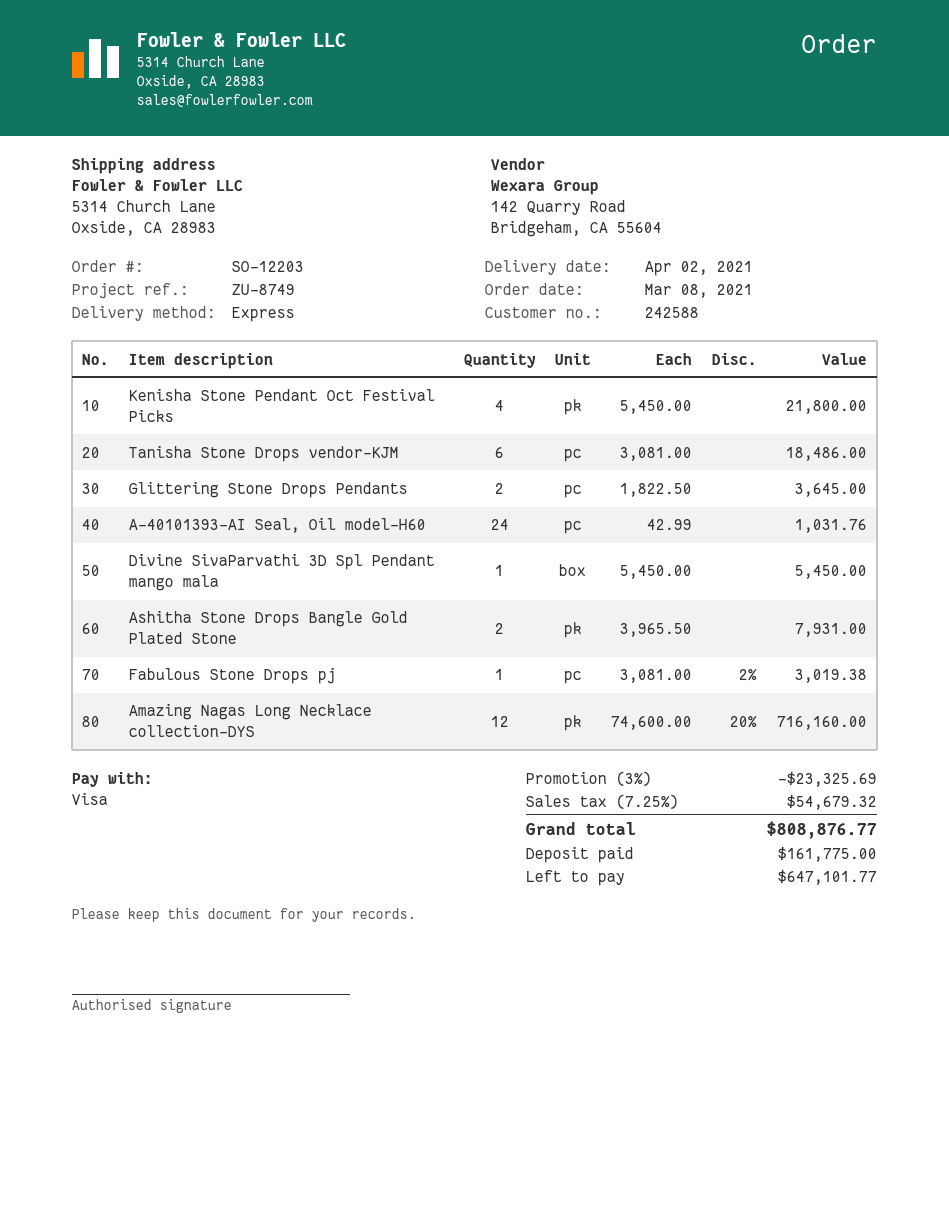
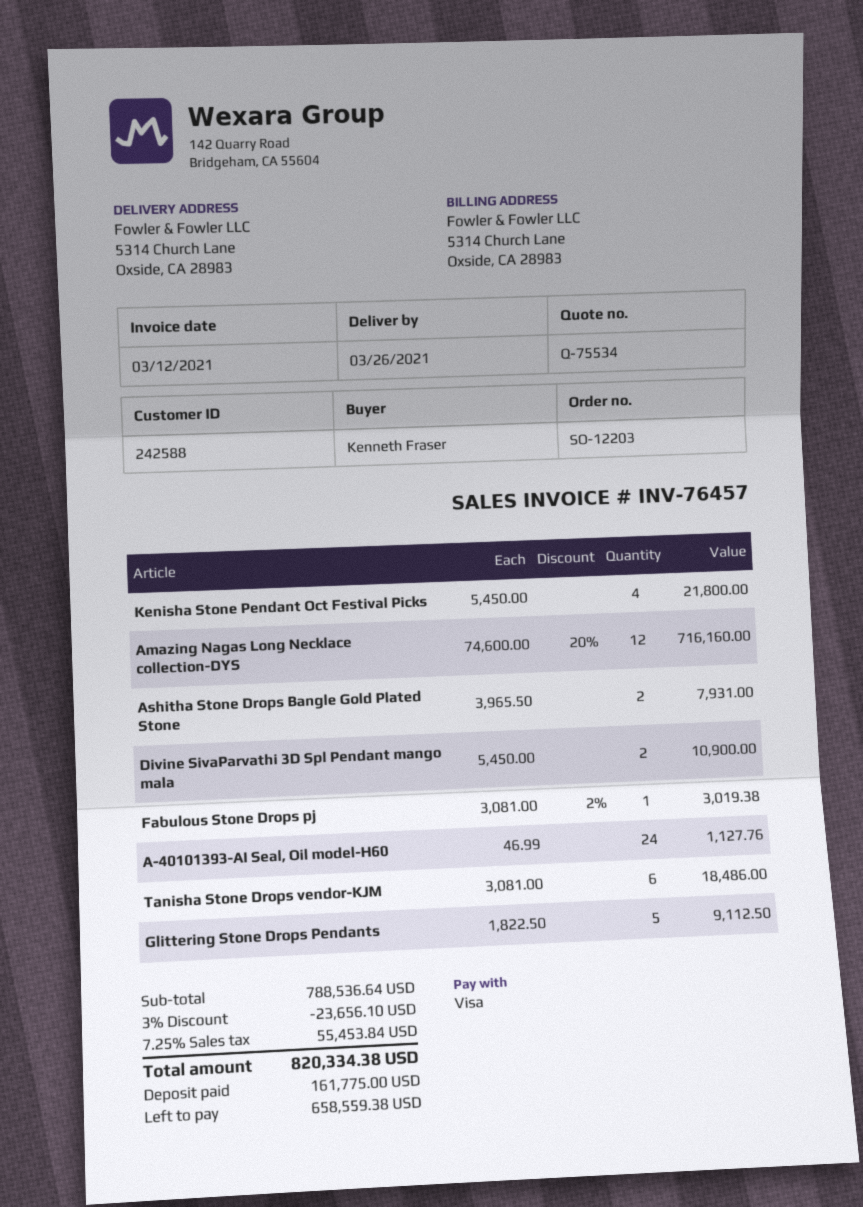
delivery date: 2021-04-02 -> 2021-03-26
Glittering Stone Drops Pendants: 2 x 1822.50 = 3645.00 -> 5 x 1822.50 = 9112.50
A-40101393-AI Seal, Oil model-H60: 24 x 42.99 = 1031.76 -> 24 x 46.99 = 1127.76
Divine SivaParvathi 3D Spl Pendant mango mala: 1 x 5450.00 = 5450.00 -> 2 x 5450.00 = 10900.00
discount: 3% = 23325.69 -> 3% = 23656.10
tax: 7.25% = 54679.32 -> 7.25% = 55453.84
total: 808876.77 -> 820334.38
balance: 647101.77 -> 658559.38

